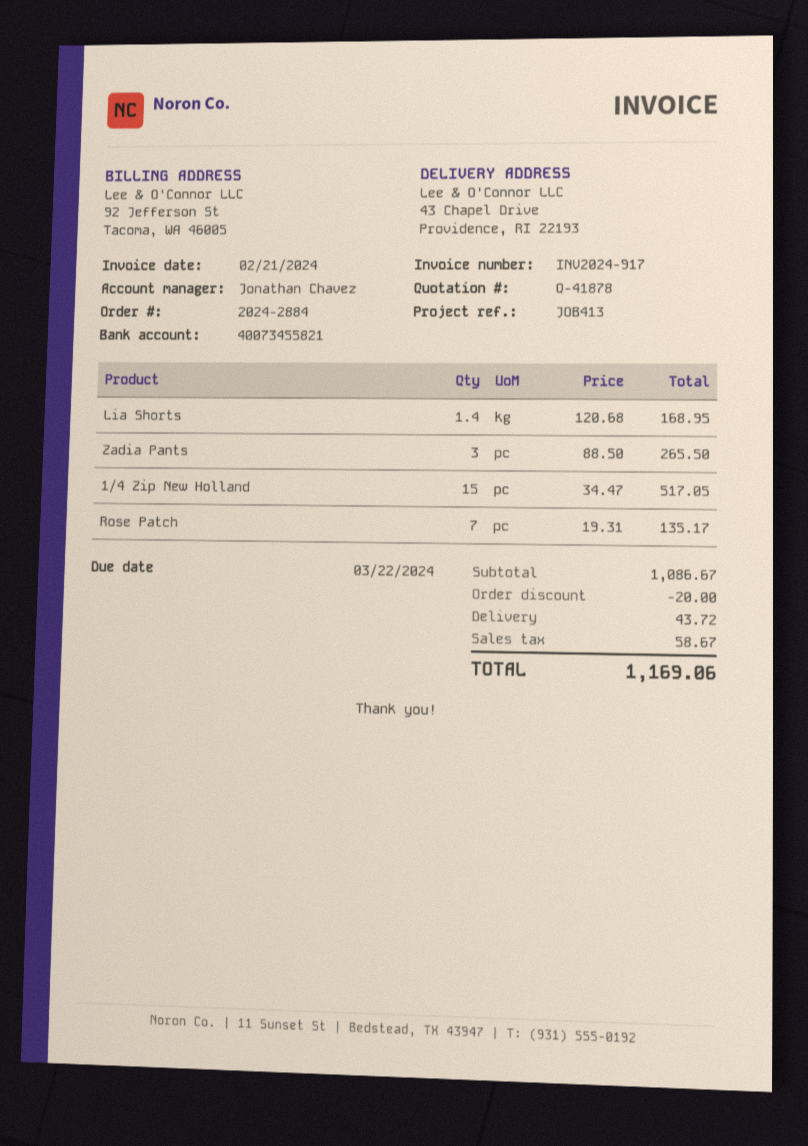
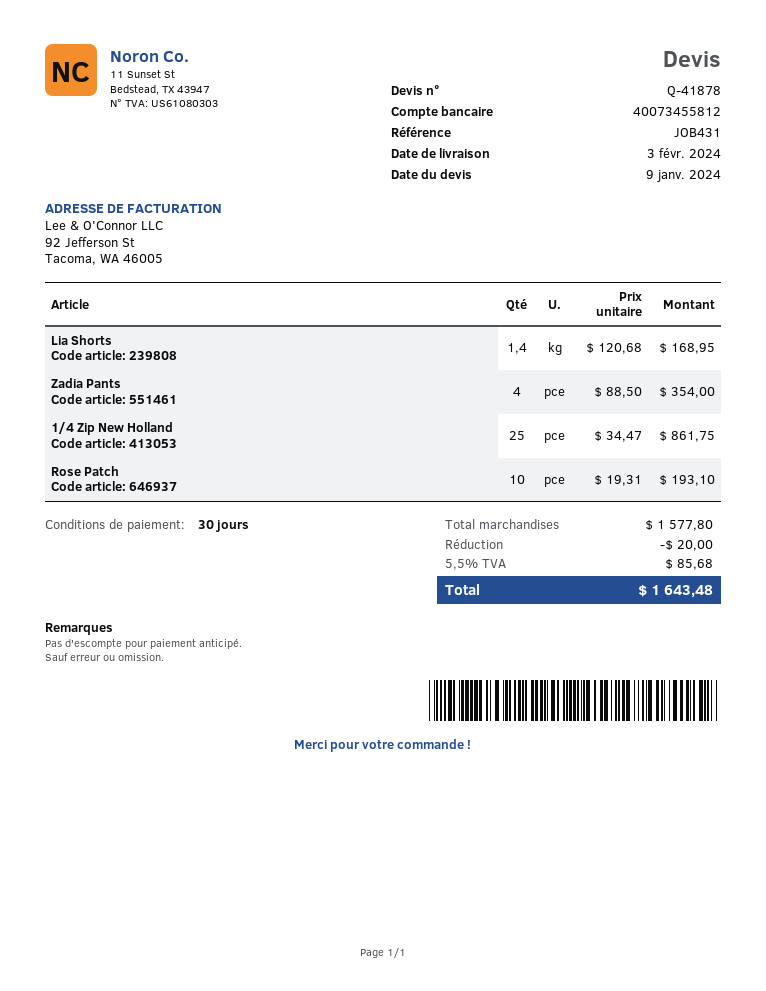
reference: JOB413 -> JOB431
bank account: 40073455821 -> 40073455812
Zadia Pants: 3 x 88.50 = 265.50 -> 4 x 88.50 = 354.00
1/4 Zip New Holland: 15 x 34.47 = 517.05 -> 25 x 34.47 = 861.75
Rose Patch: 7 x 19.31 = 135.17 -> 10 x 19.31 = 193.10
subtotal: 1086.67 -> 1577.80
shipping: 43.72 -> none
tax: 58.67 -> 85.68
total: 1169.06 -> 1643.48

